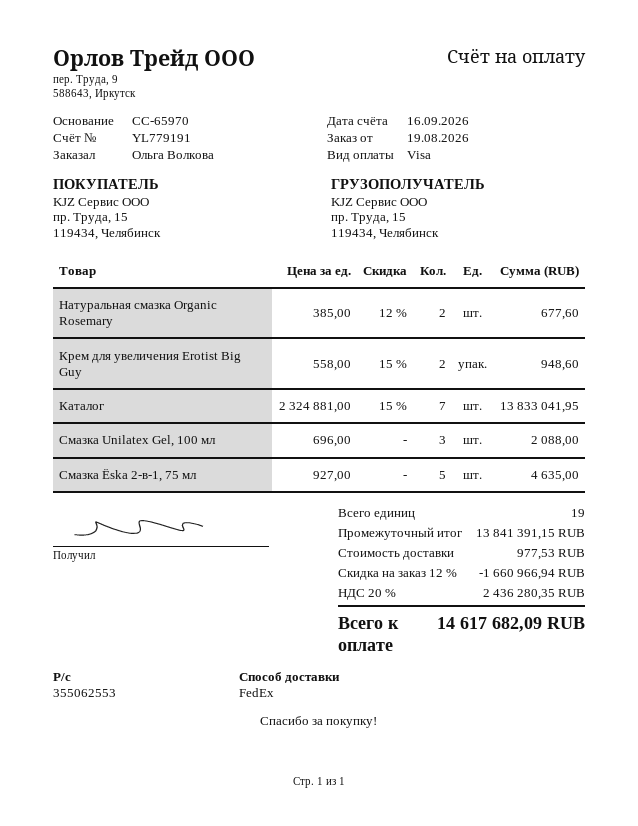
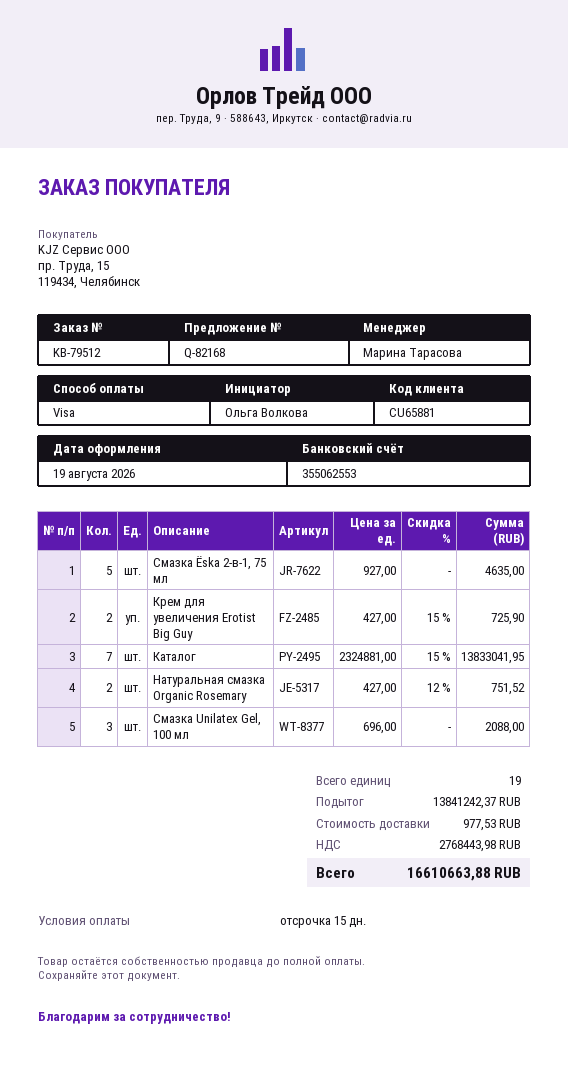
Натуральная смазка Organic Rosemary: 2 x 385.00 - 12% = 677.60 -> 2 x 427.00 - 12% = 751.52
Крем для увеличения Erotist Big Guy: 2 x 558.00 - 15% = 948.60 -> 2 x 427.00 - 15% = 725.90
subtotal: 13841391.15 -> 13841242.37
discount: 12% = 1660966.94 -> none
tax: 2436280.35 -> 2768443.98
total: 14617682.09 -> 16610663.88

